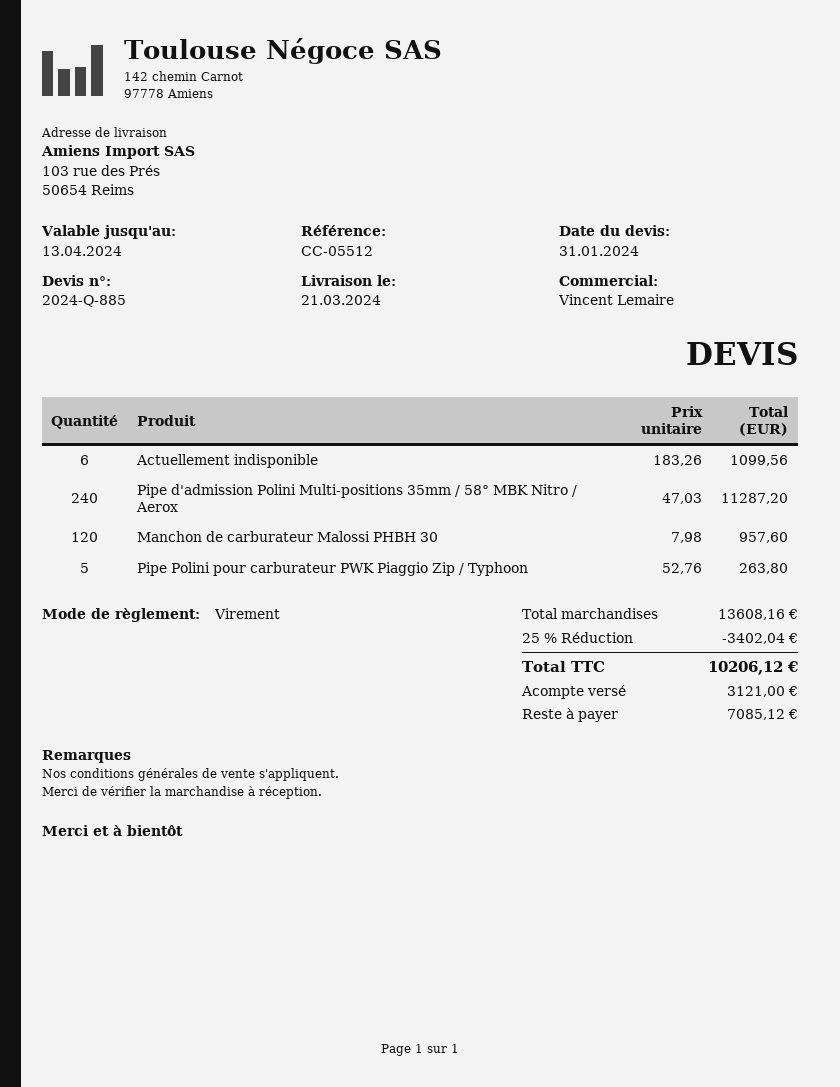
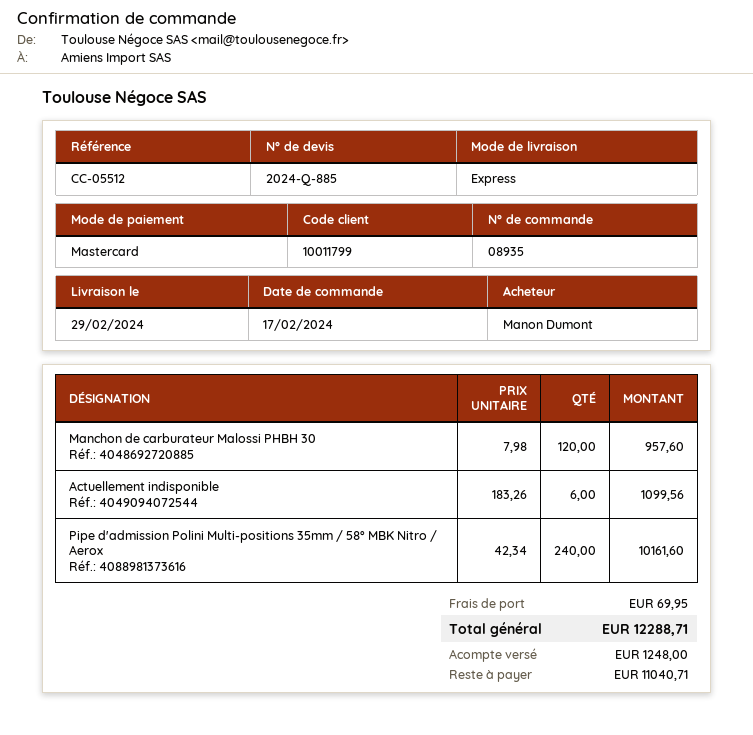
delivery date: 2024-03-21 -> 2024-02-29
payment method: bank transfer -> Mastercard
Pipe d'admission Polini Multi-positions 35mm / 58° MBK Nitro / Aerox: 240 x 47.03 = 11287.20 -> 240 x 42.34 = 10161.60
Pipe Polini pour carburateur PWK Piaggio Zip / Typhoon: 5 x 52.76 = 263.80 -> none
discount: 25% = 3402.04 -> none
shipping: none -> 69.95
total: 10206.12 -> 12288.71
deposit: 3121.00 -> 1248.00
balance: 7085.12 -> 11040.71

